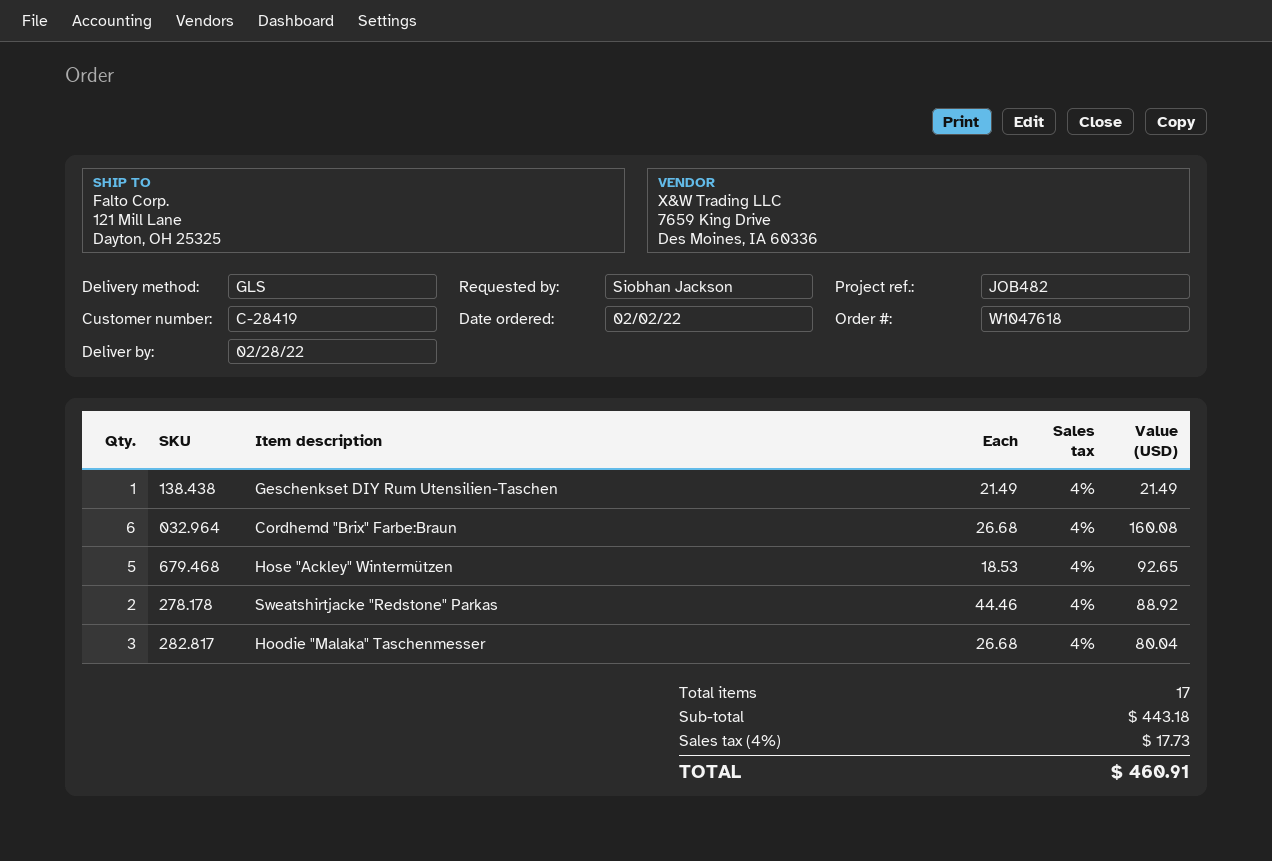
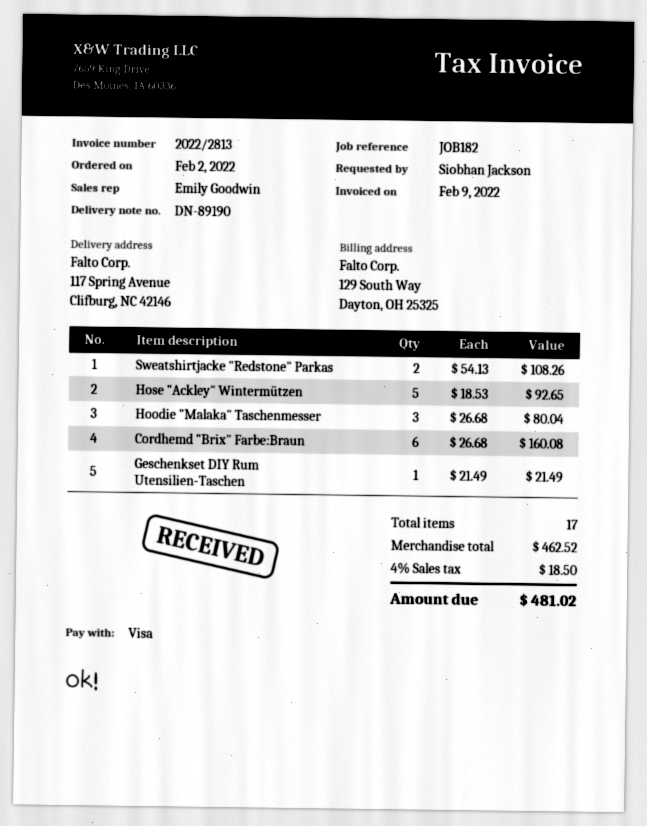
reference: JOB482 -> JOB182
ship to: 121 Mill Lane, Dayton, OH 25325 -> 117 Spring Avenue, Clifburg, NC 42146
Sweatshirtjacke "Redstone" Parkas: 2 x 44.46 = 88.92 -> 2 x 54.13 = 108.26
subtotal: 443.18 -> 462.52
tax: 4% = 17.73 -> 4% = 18.50
total: 460.91 -> 481.02

